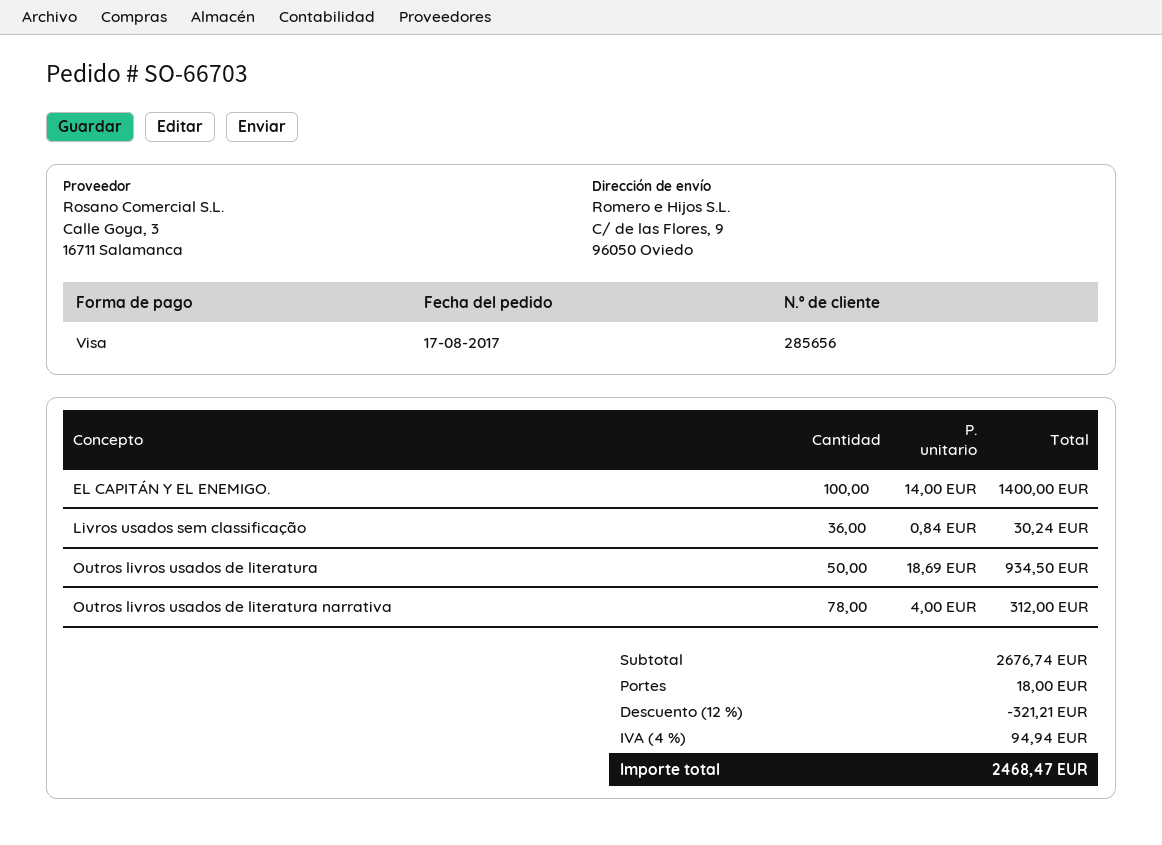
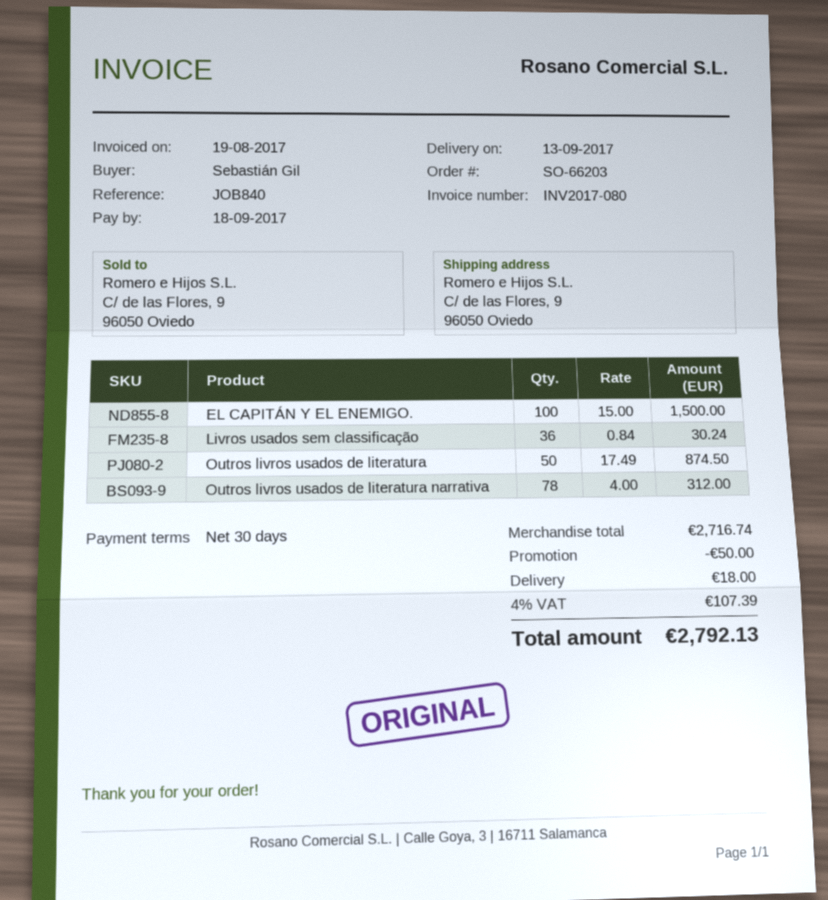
order number: SO-66703 -> SO-66203
EL CAPITÁN Y EL ENEMIGO.: 100 x 14.00 = 1400.00 -> 100 x 15.00 = 1500.00
Outros livros usados de literatura: 50 x 18.69 = 934.50 -> 50 x 17.49 = 874.50
subtotal: 2676.74 -> 2716.74
discount: 321.21 -> 50.00
tax: 4% = 94.94 -> 4% = 107.39
total: 2468.47 -> 2792.13

